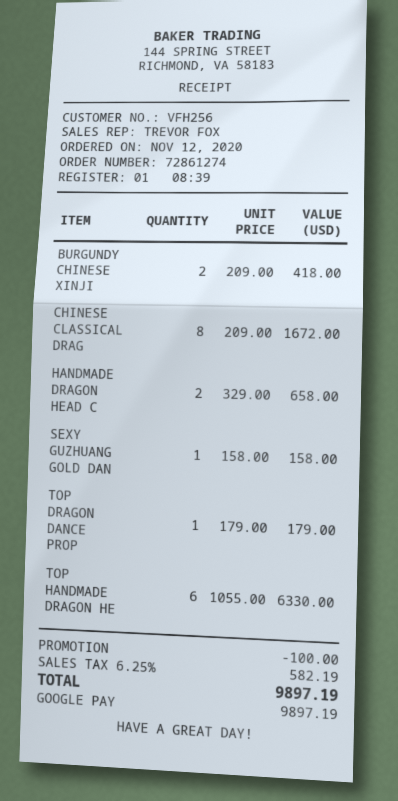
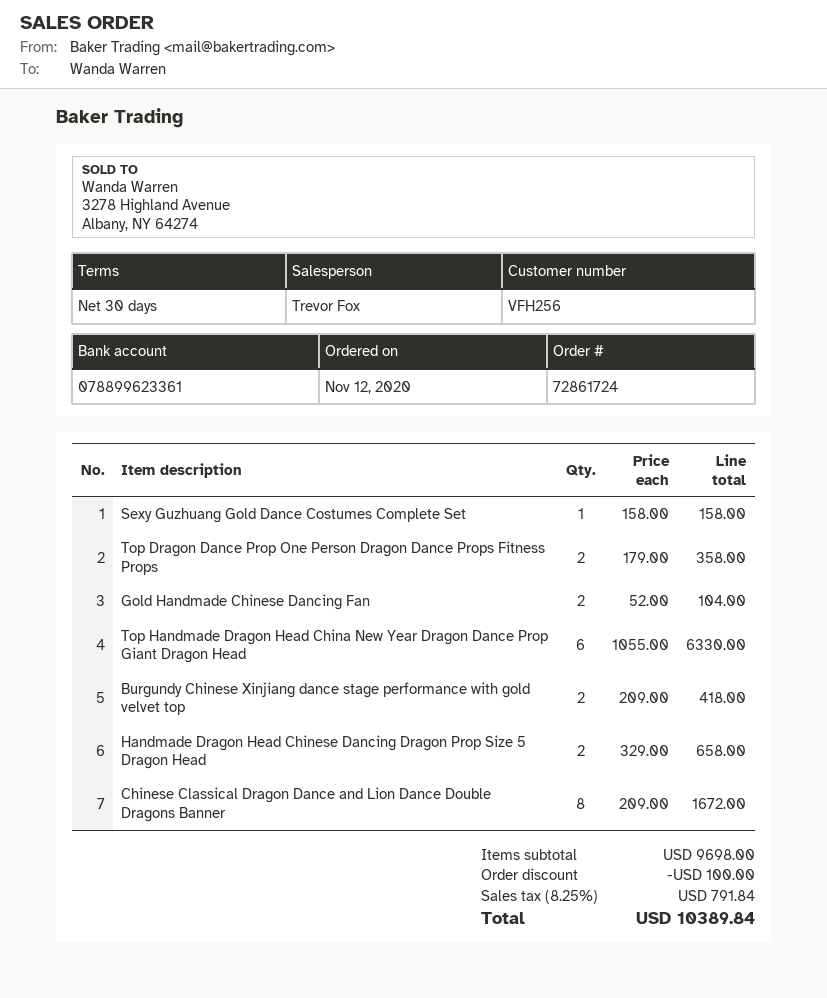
order number: 72861274 -> 72861724
TOP DRAGON DANCE PROP: 1 x 179.00 = 179.00 -> 2 x 179.00 = 358.00
Gold Handmade Chinese Dancing Fan: none -> 2 x 52.00 = 104.00
tax: 6.25% = 582.19 -> 8.25% = 791.84
total: 9897.19 -> 10389.84

